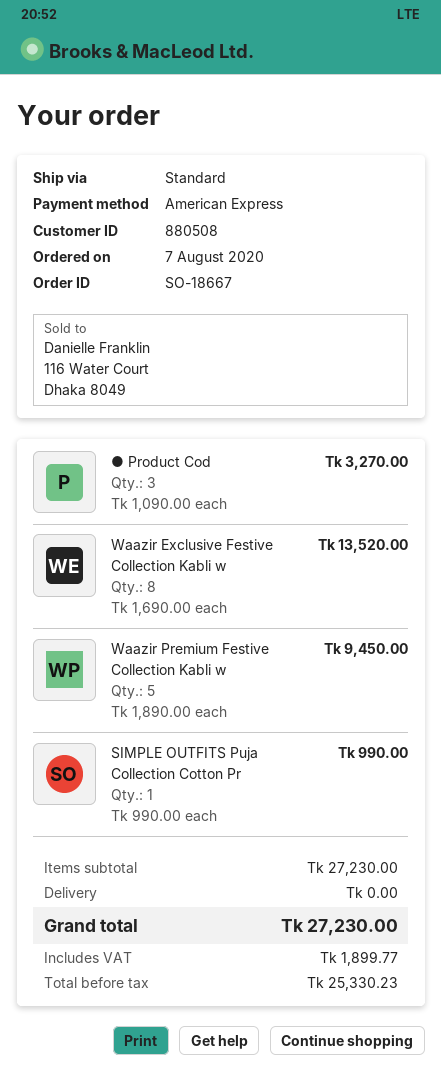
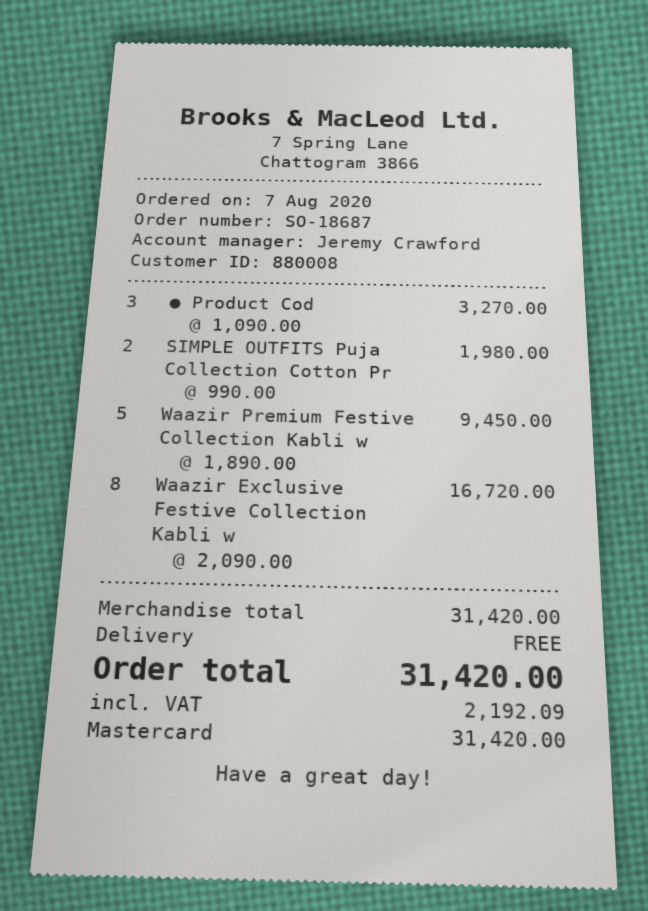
order number: SO-18667 -> SO-18687
customer number: 880508 -> 880008
payment method: American Express -> Mastercard
Waazir Exclusive Festive Collection Kabli w: 8 x 1690.00 = 13520.00 -> 8 x 2090.00 = 16720.00
SIMPLE OUTFITS Puja Collection Cotton Pr: 1 x 990.00 = 990.00 -> 2 x 990.00 = 1980.00
subtotal: 27230.00 -> 31420.00
tax: 1899.77 -> 2192.09
total: 27230.00 -> 31420.00

